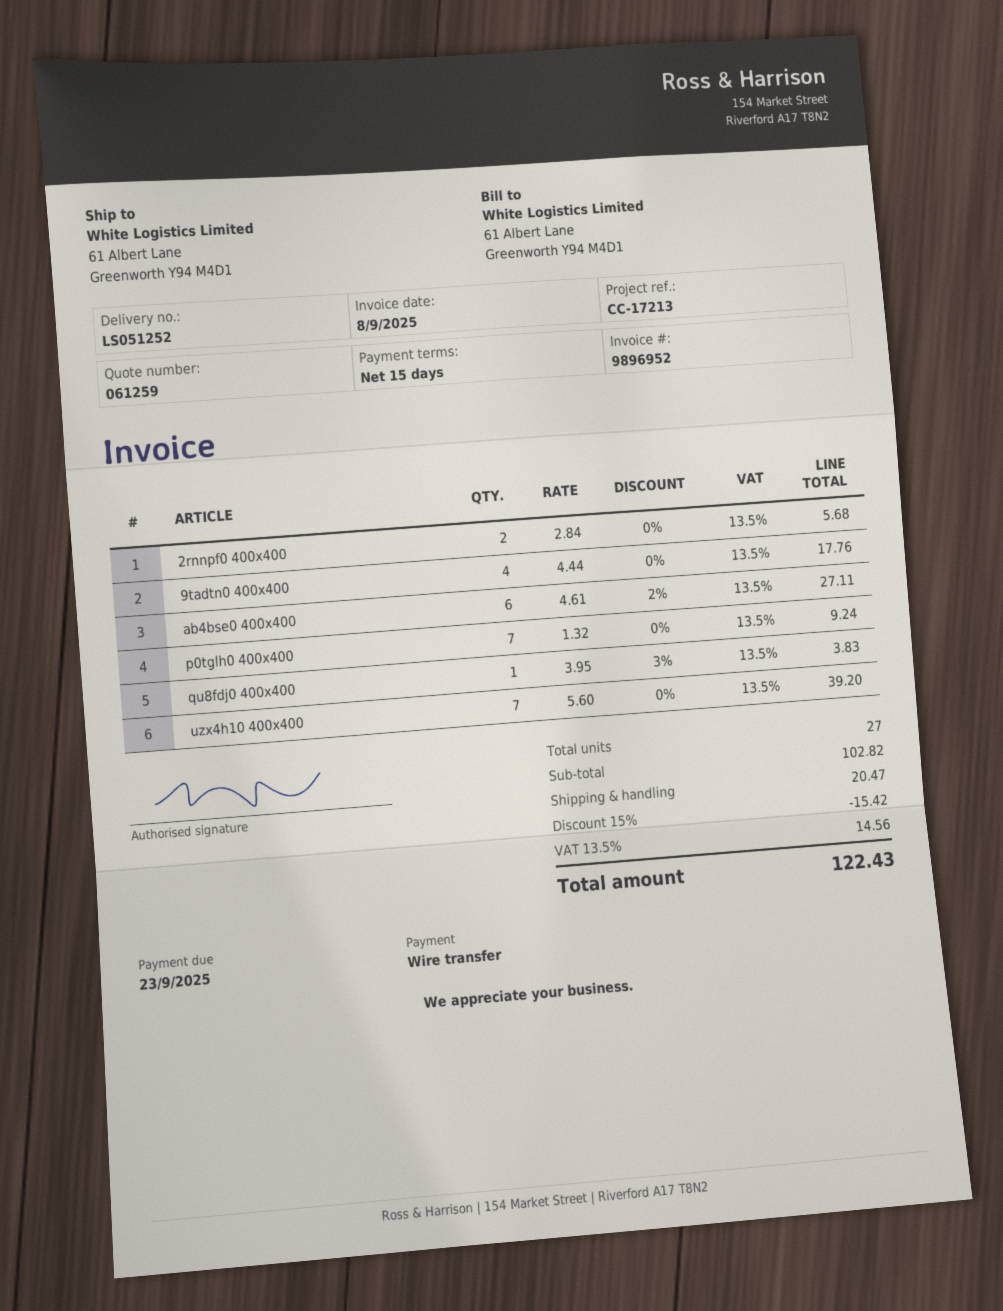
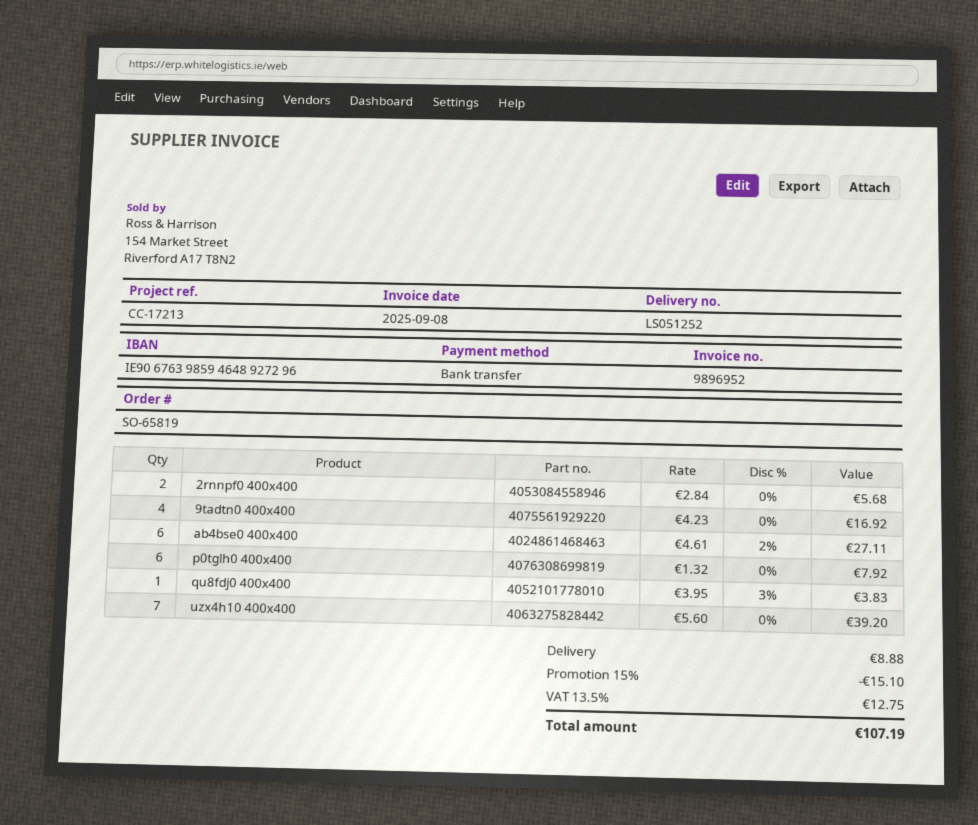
9tadtn0 400x400: 4 x 4.44 = 17.76 -> 4 x 4.23 = 16.92
p0tglh0 400x400: 7 x 1.32 = 9.24 -> 6 x 1.32 = 7.92
discount: 15% = 15.42 -> 15% = 15.10
shipping: 20.47 -> 8.88
tax: 13.5% = 14.56 -> 13.5% = 12.75
total: 122.43 -> 107.19

